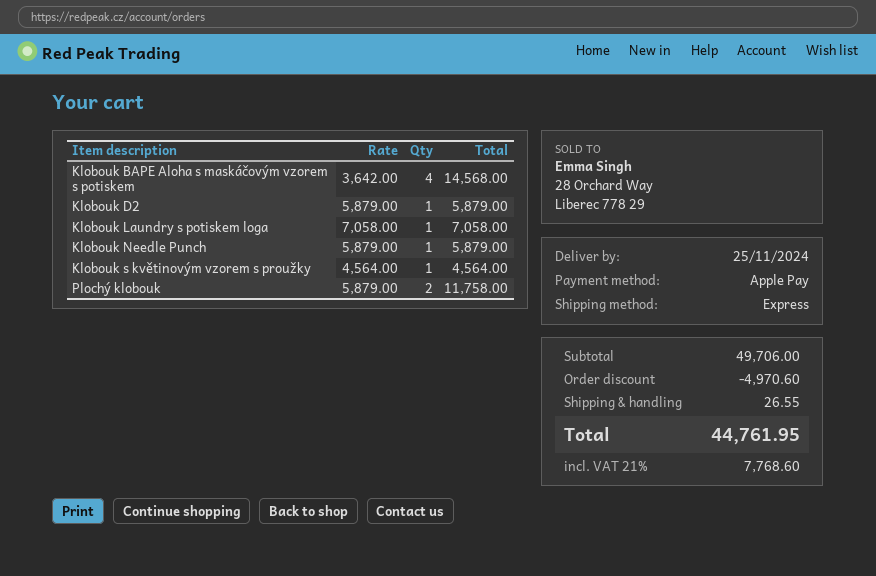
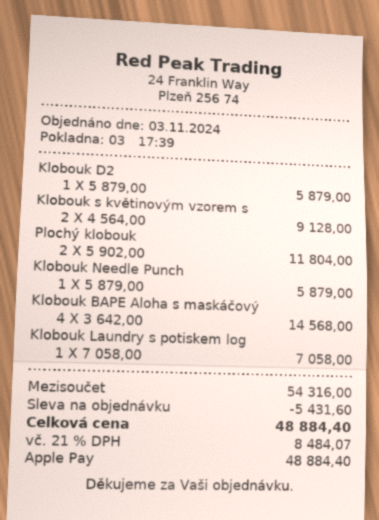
Klobouk s květinovým vzorem s proužky: 1 x 4564.00 = 4564.00 -> 2 x 4564.00 = 9128.00
Plochý klobouk: 2 x 5879.00 = 11758.00 -> 2 x 5902.00 = 11804.00
subtotal: 49706.00 -> 54316.00
discount: 4970.60 -> 5431.60
shipping: 26.55 -> none
tax: 21% = 7768.60 -> 21% = 8484.07
total: 44761.95 -> 48884.40

